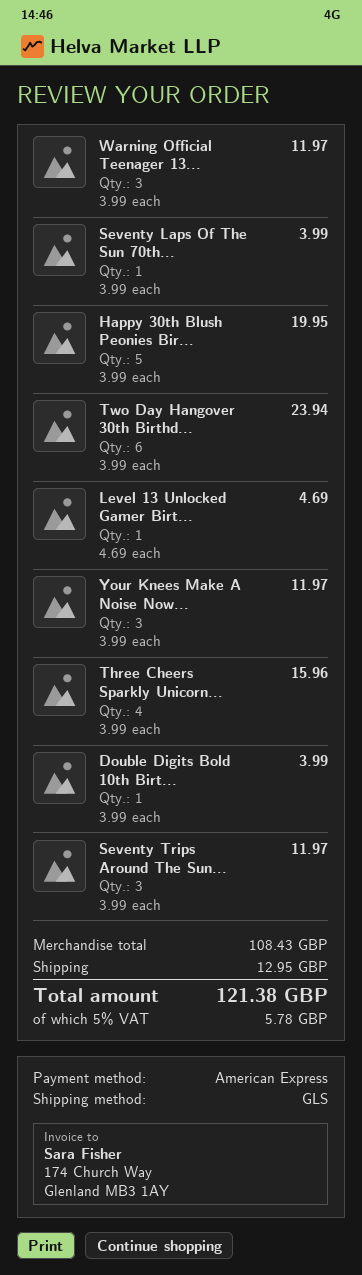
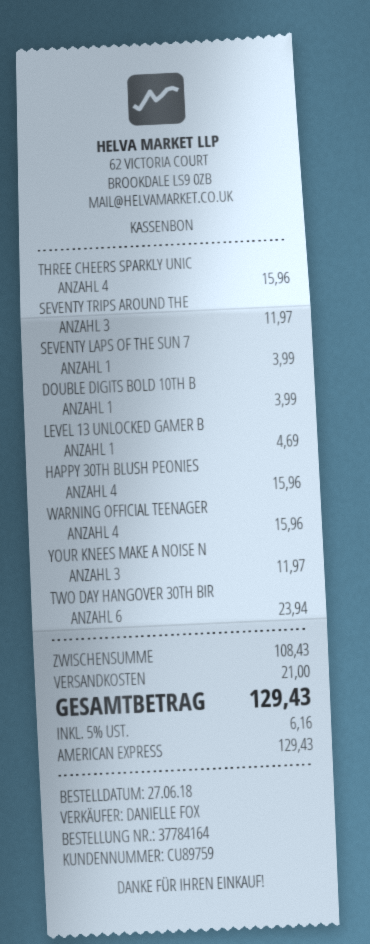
Warning Official Teenager 13...: 3 for 11.97 -> 4 for 15.96
Happy 30th Blush Peonies Bir...: 5 for 19.95 -> 4 for 15.96
shipping: 12.95 -> 21.00
tax: 5% = 5.78 -> 5% = 6.16
total: 121.38 -> 129.43

